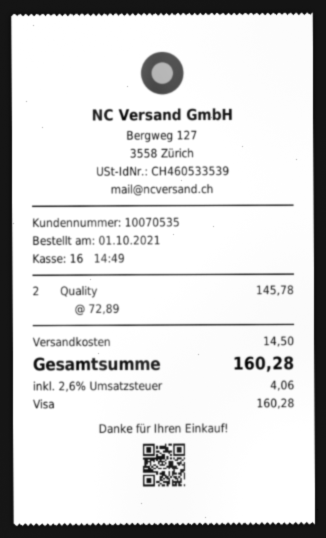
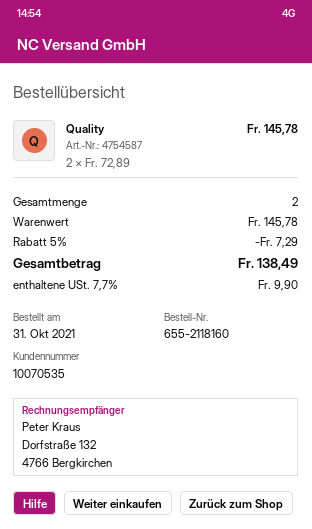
order date: 2021-10-01 -> 2021-10-31
discount: none -> 5% = 7.29
shipping: 14.50 -> none
tax: 2.6% = 4.06 -> 7.7% = 9.90
total: 160.28 -> 138.49

